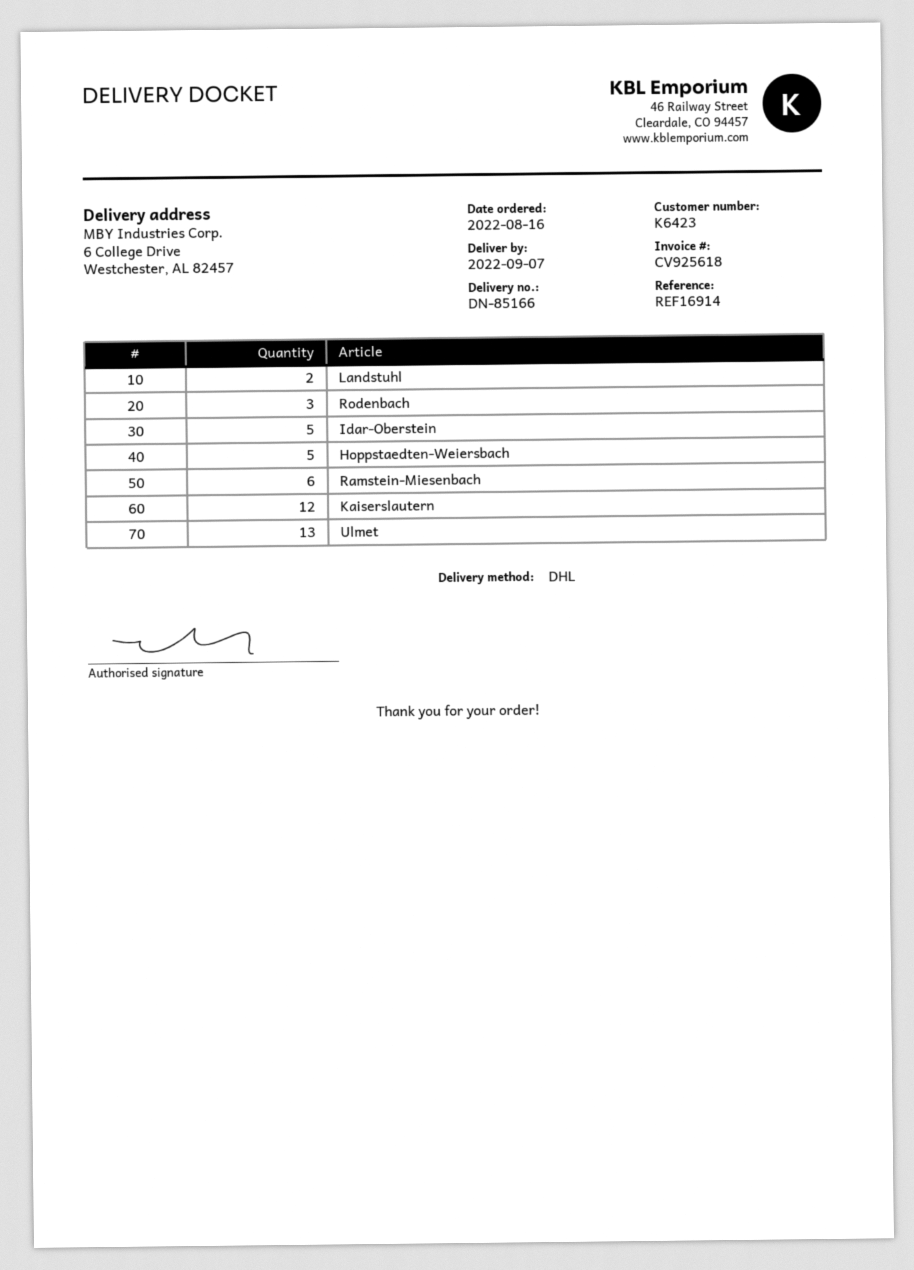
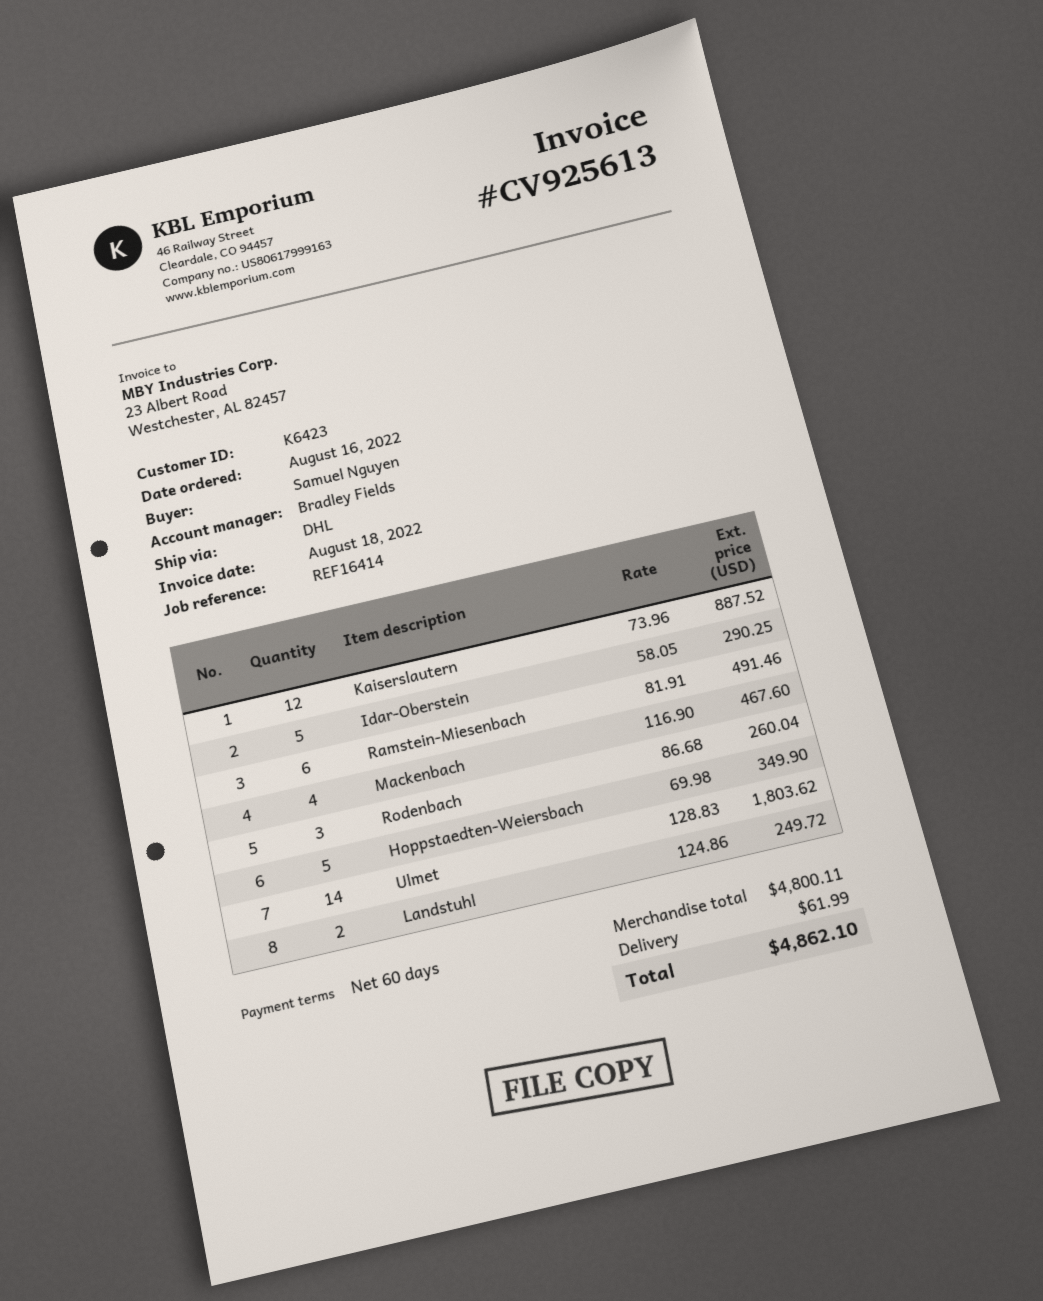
invoice number: CV925618 -> CV925613
reference: REF16914 -> REF16414
Ulmet: 13 -> 14
Mackenbach: none -> 4

